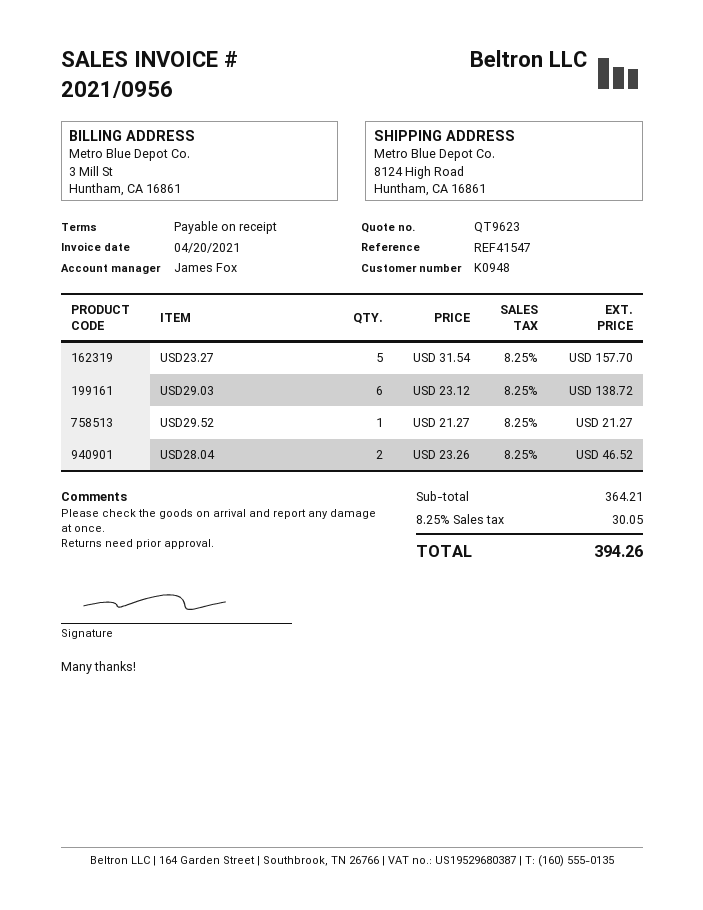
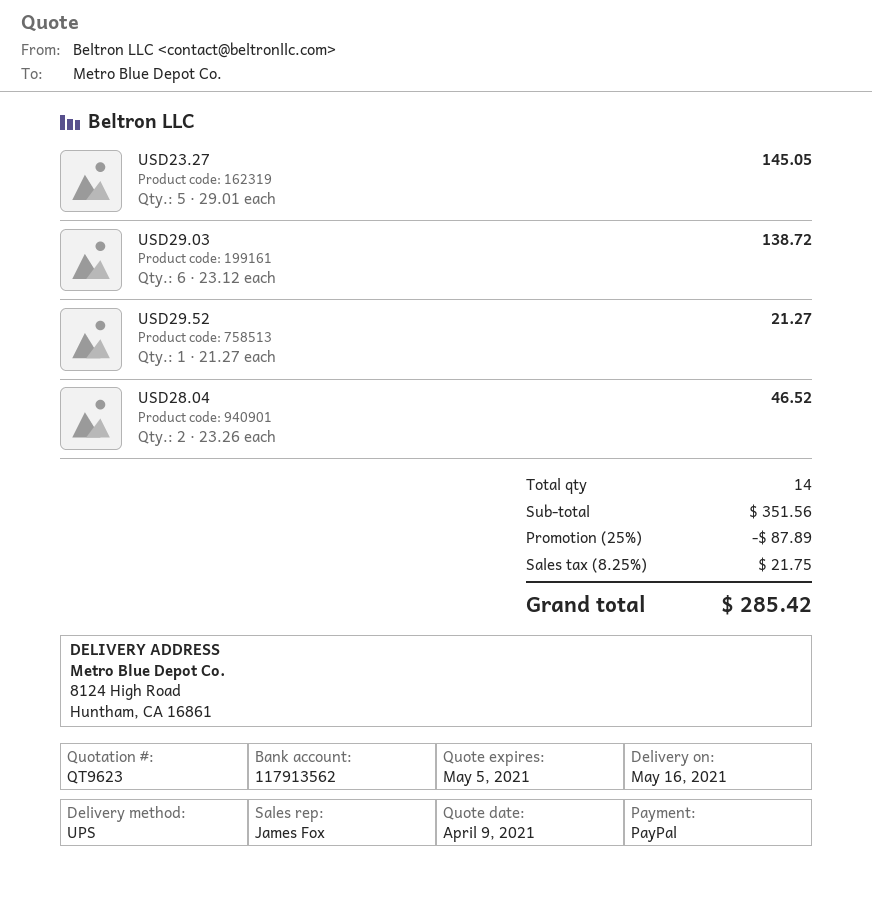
USD23.27: 5 x 31.54 = 157.70 -> 5 x 29.01 = 145.05
subtotal: 364.21 -> 351.56
discount: none -> 25% = 87.89
tax: 8.25% = 30.05 -> 8.25% = 21.75
total: 394.26 -> 285.42

